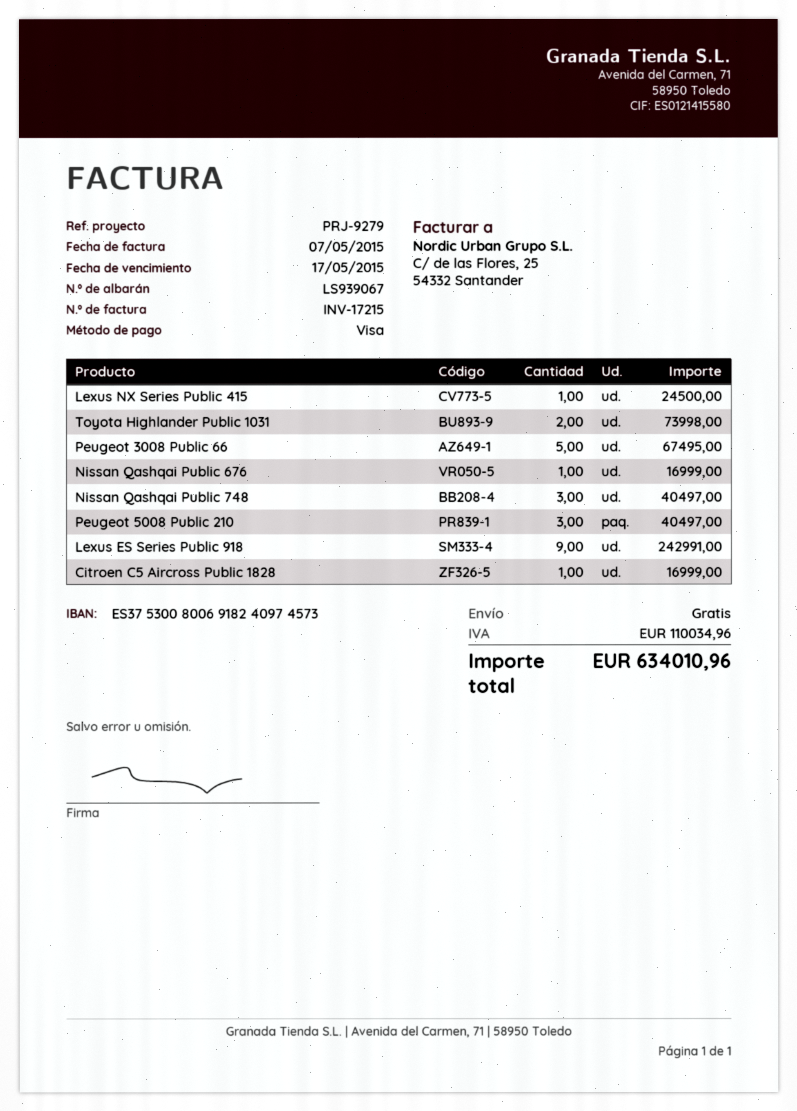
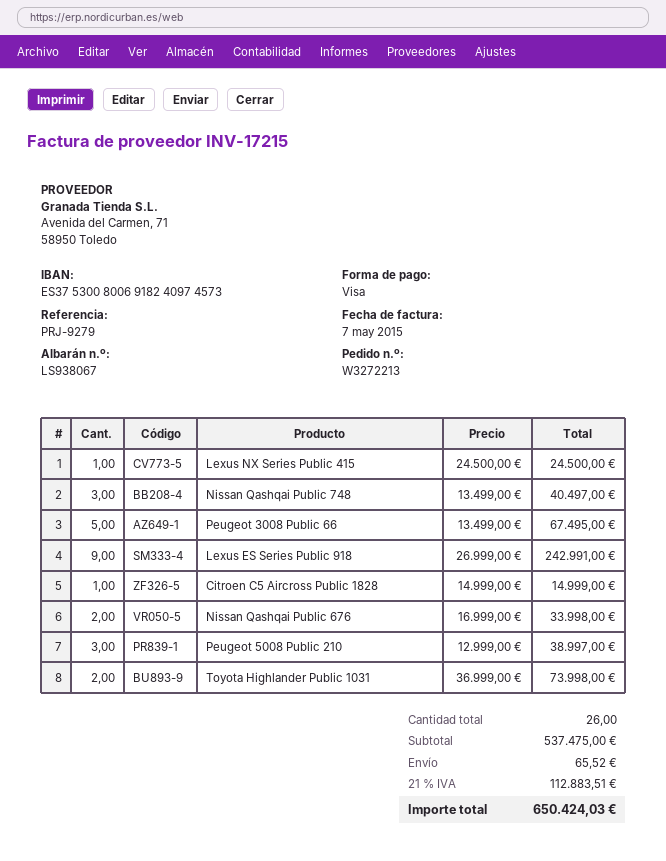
delivery note number: LS939067 -> LS938067
Nissan Qashqai Public 676: 1 for 16999.00 -> 2 for 33998.00
Peugeot 5008 Public 210: 3 for 40497.00 -> 3 for 38997.00
Citroen C5 Aircross Public 1828: 1 for 16999.00 -> 1 for 14999.00
shipping: 0.00 -> 65.52
tax: 110034.96 -> 112883.51
total: 634010.96 -> 650424.03

